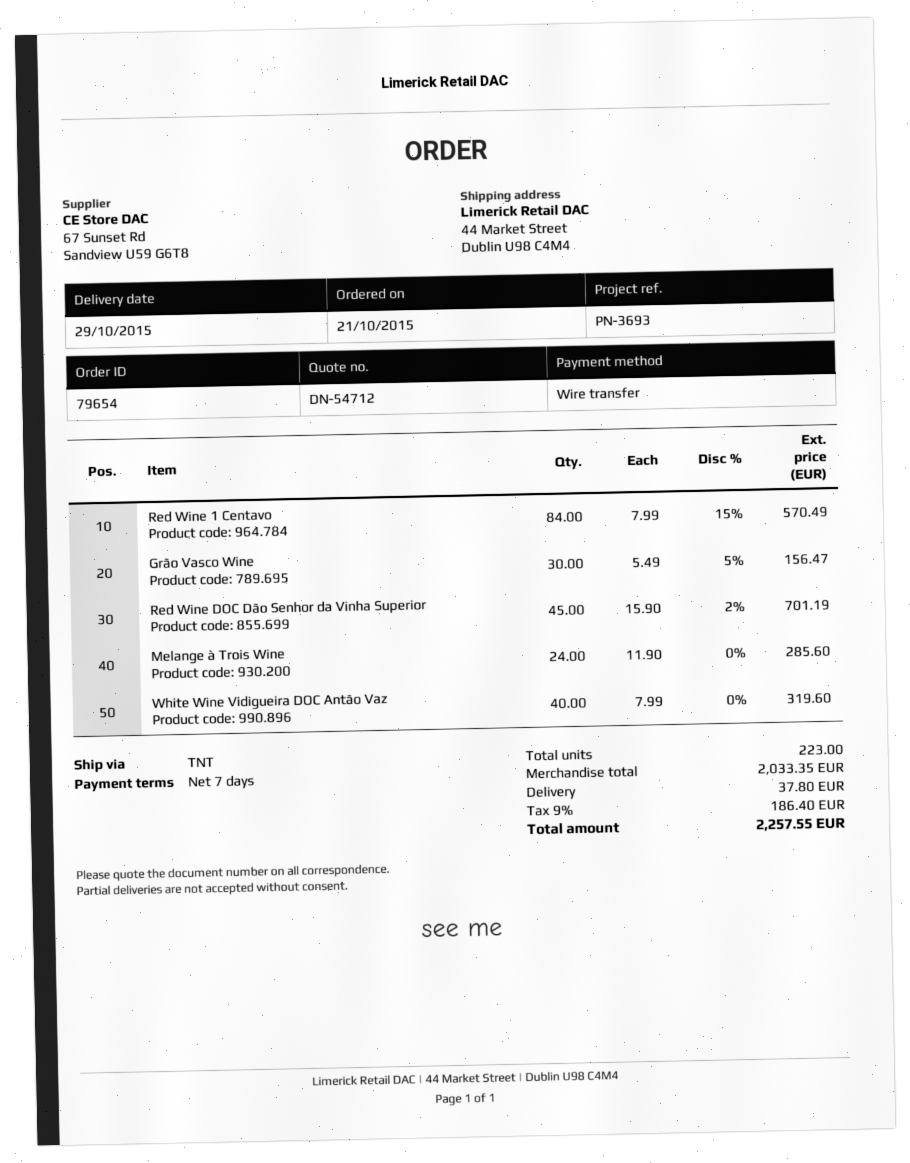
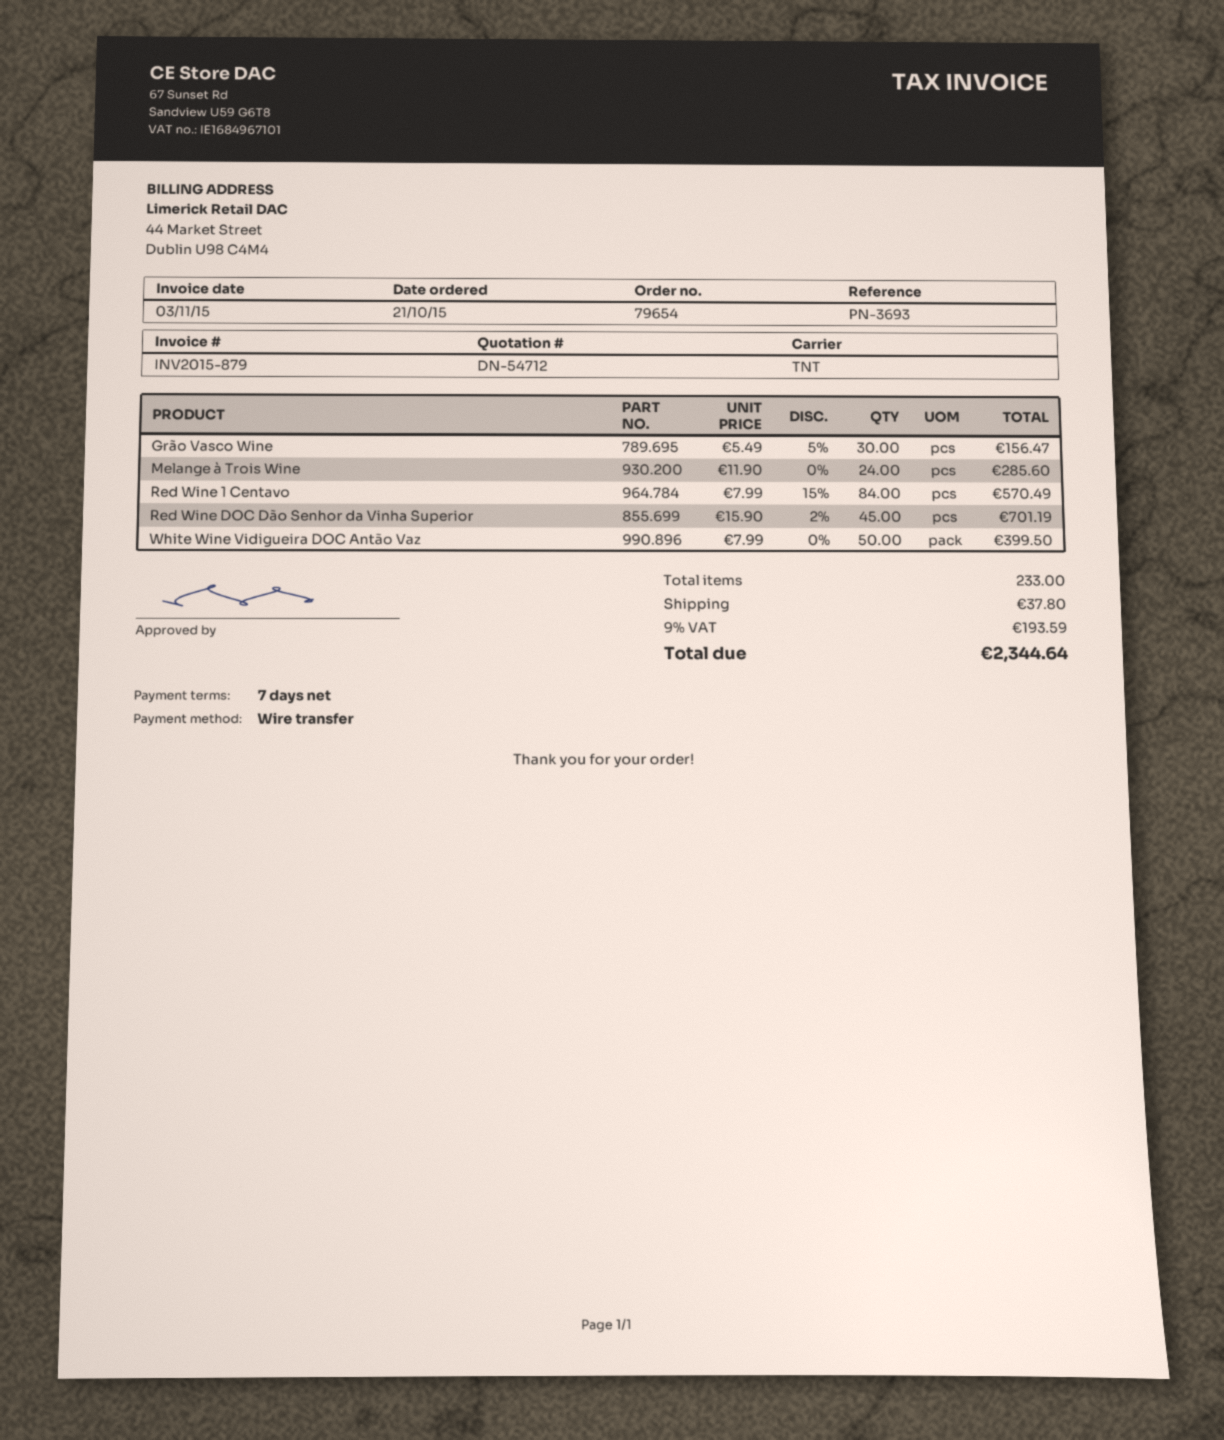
White Wine Vidigueira DOC Antão Vaz: 40 x 7.99 = 319.60 -> 50 x 7.99 = 399.50
total quantity: 223 -> 233
tax: 9% = 186.40 -> 9% = 193.59
total: 2257.55 -> 2344.64

